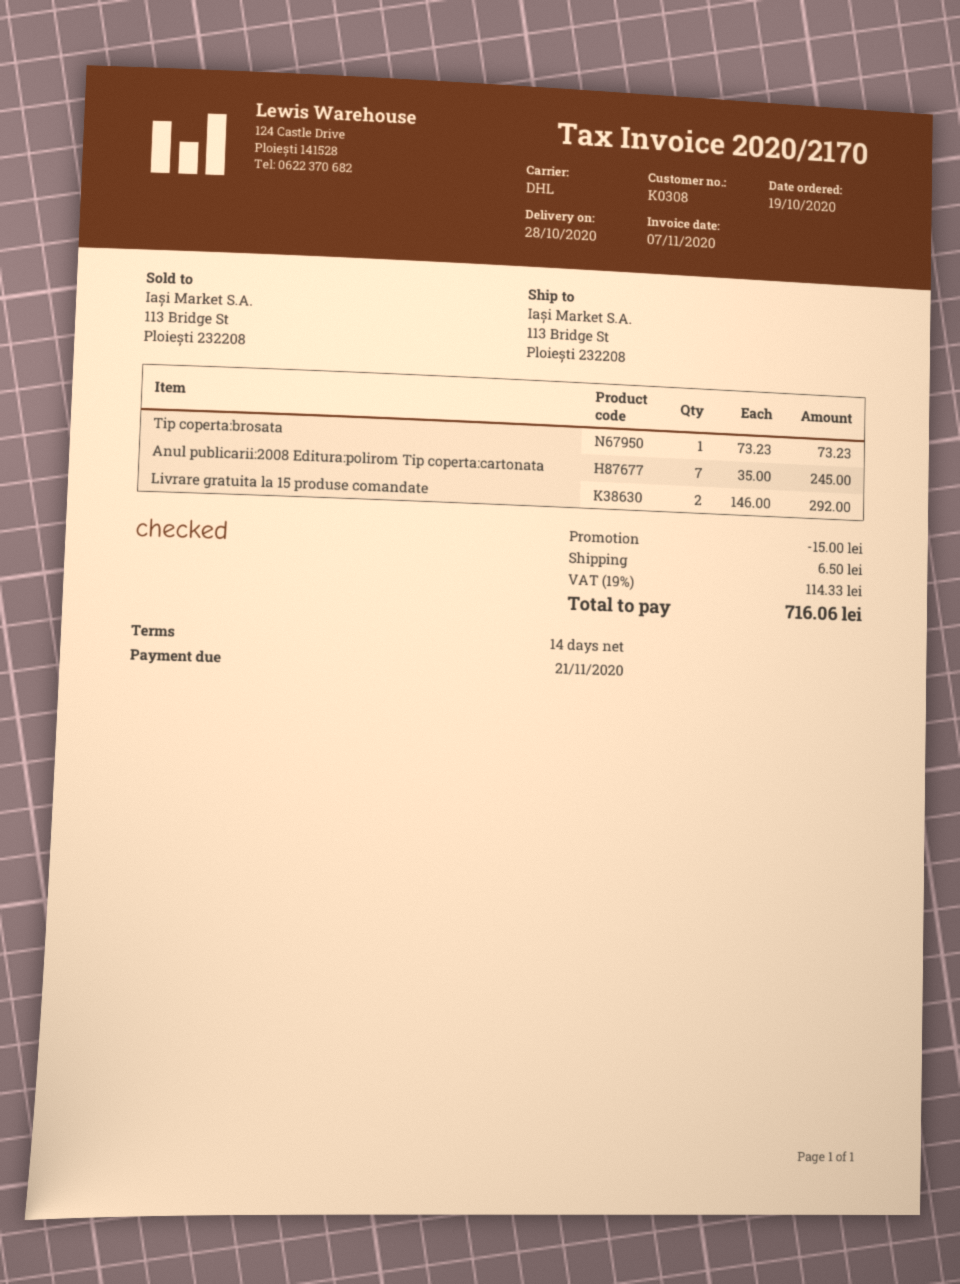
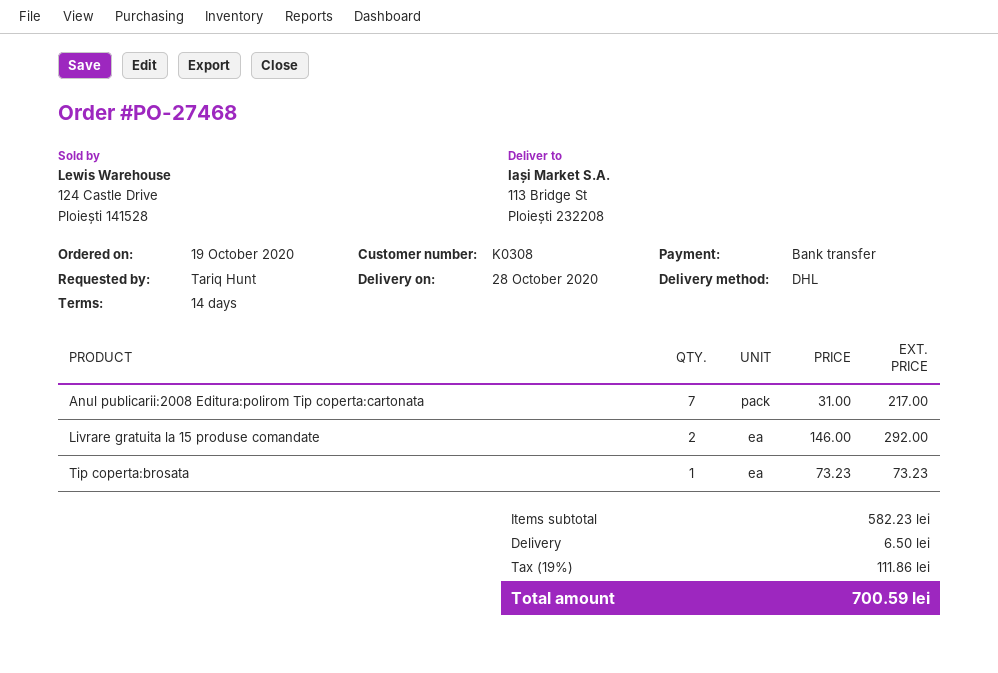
Anul publicarii:2008 Editura:polirom Tip coperta:cartonata: 7 x 35.00 = 245.00 -> 7 x 31.00 = 217.00
discount: 15.00 -> none
tax: 19% = 114.33 -> 19% = 111.86
total: 716.06 -> 700.59

